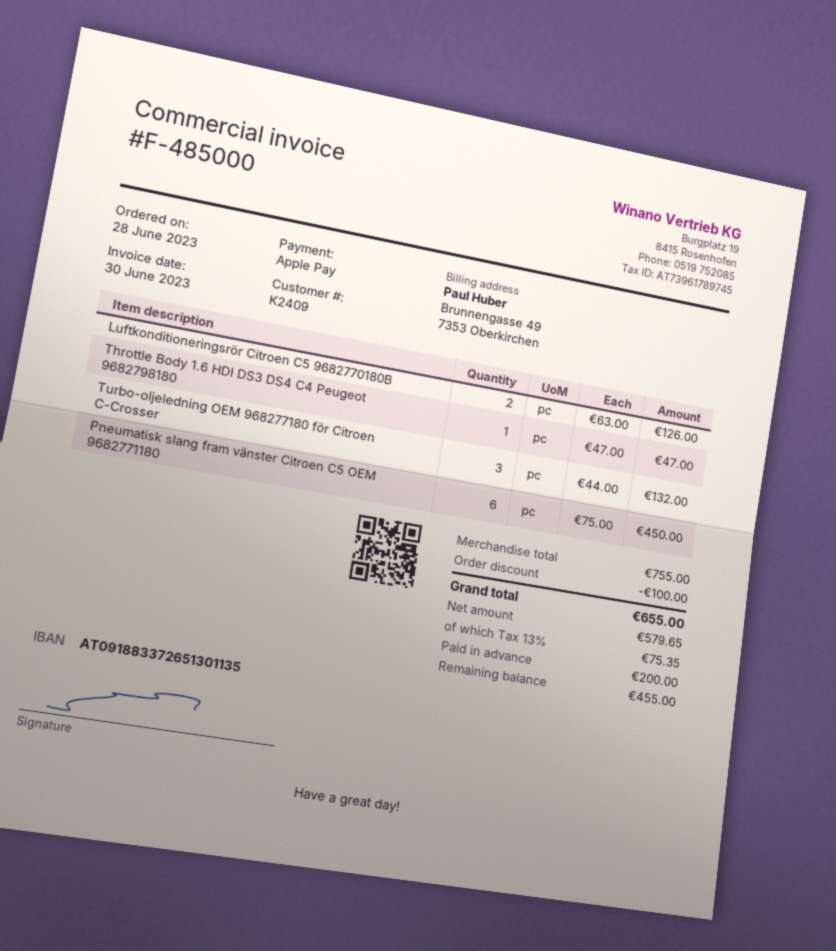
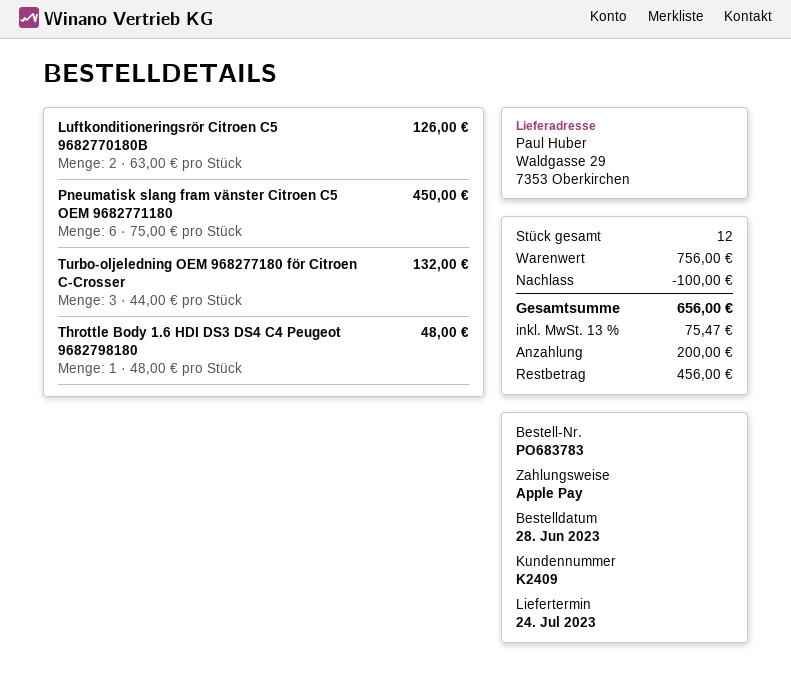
Throttle Body 1.6 HDI DS3 DS4 C4 Peugeot 9682798180: 1 x 47.00 = 47.00 -> 1 x 48.00 = 48.00
subtotal: 755.00 -> 756.00
tax: 13% = 75.35 -> 13% = 75.47
total: 655.00 -> 656.00
balance: 455.00 -> 456.00

